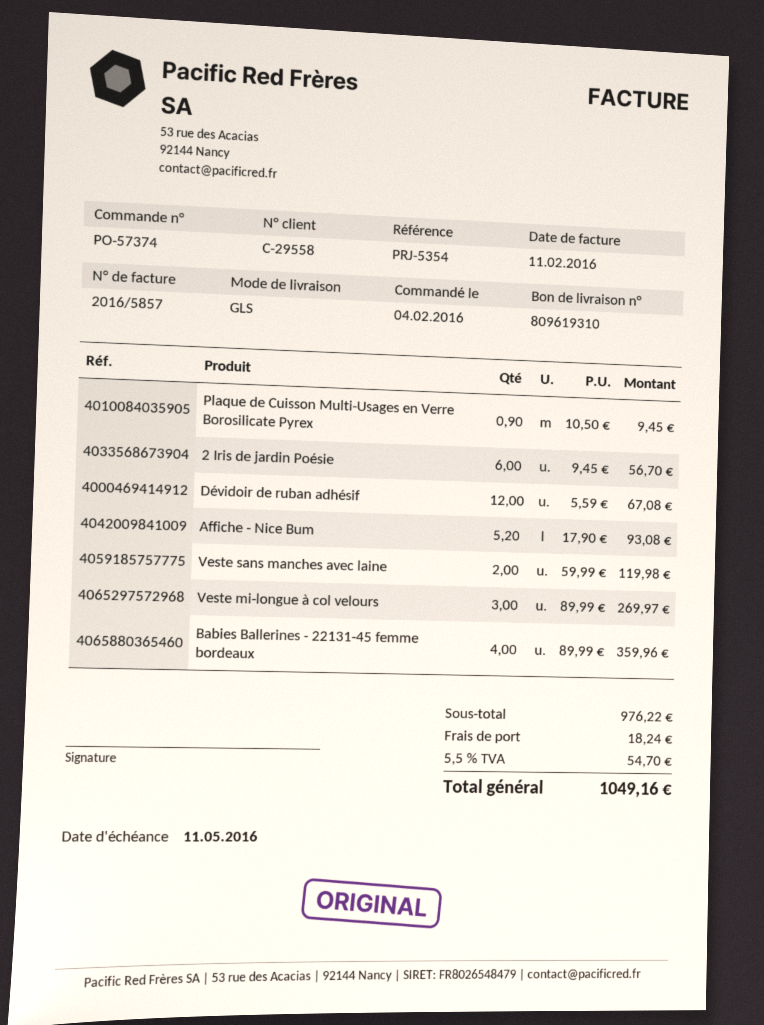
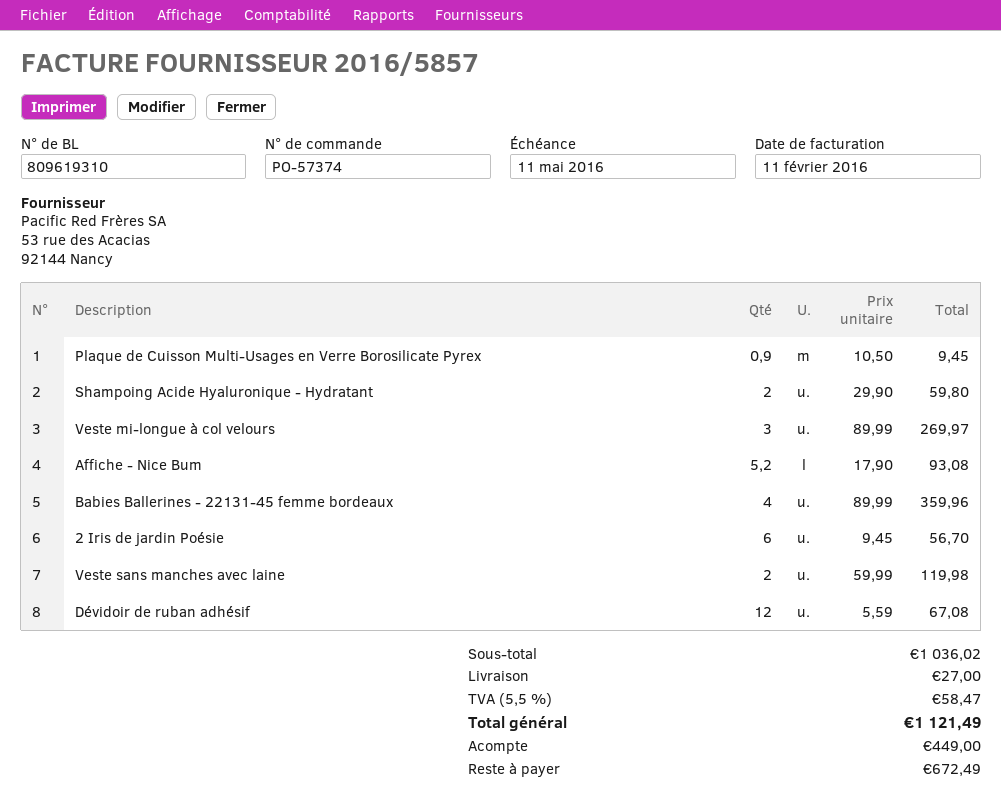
Shampoing Acide Hyaluronique - Hydratant: none -> 2 x 29.90 = 59.80
subtotal: 976.22 -> 1036.02
shipping: 18.24 -> 27.00
tax: 5.5% = 54.70 -> 5.5% = 58.47
total: 1049.16 -> 1121.49

